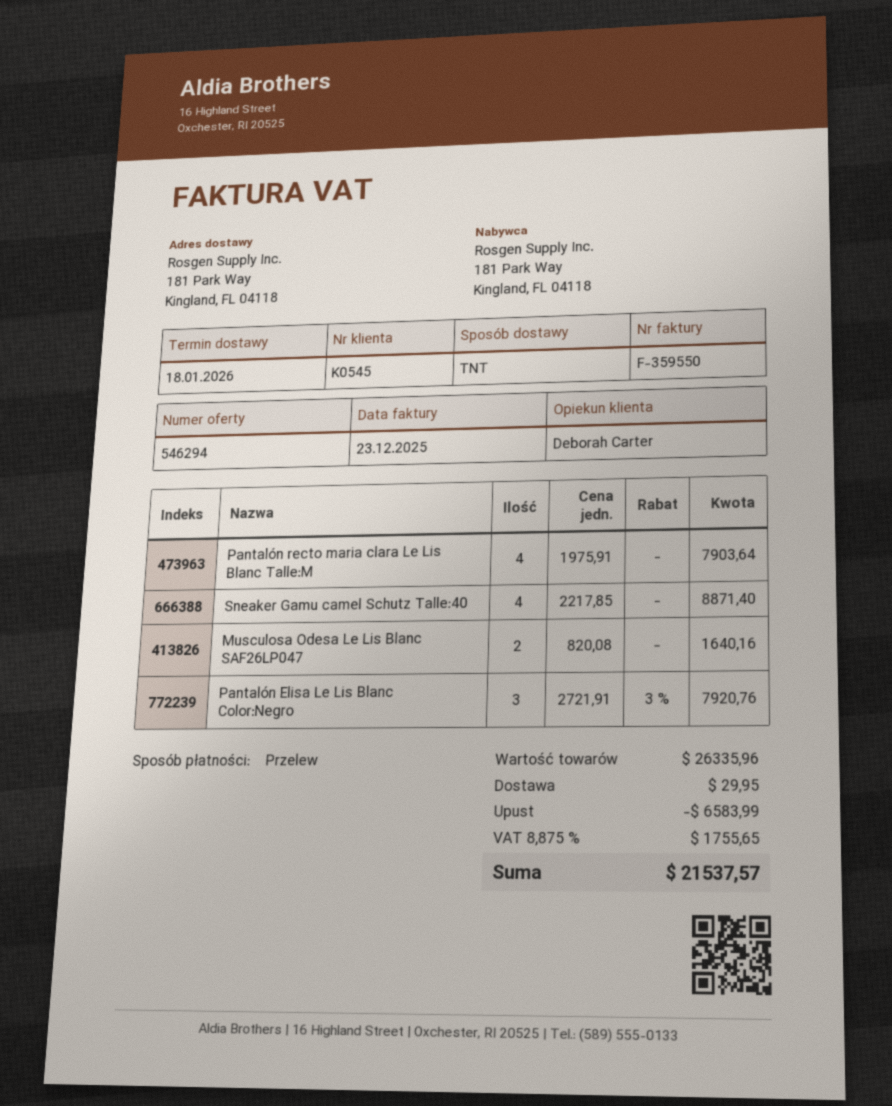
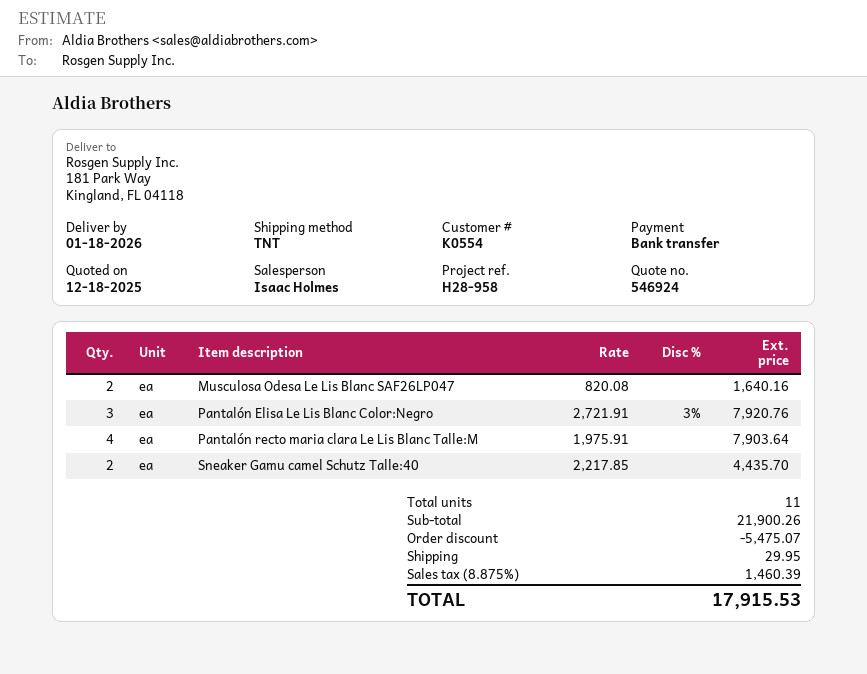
quote number: 546294 -> 546924
customer number: K0545 -> K0554
sales rep: Deborah Carter -> Isaac Holmes
Sneaker Gamu camel Schutz Talle:40: 4 x 2217.85 = 8871.40 -> 2 x 2217.85 = 4435.70
subtotal: 26335.96 -> 21900.26
discount: 6583.99 -> 5475.07
tax: 8.875% = 1755.65 -> 8.875% = 1460.39
total: 21537.57 -> 17915.53

